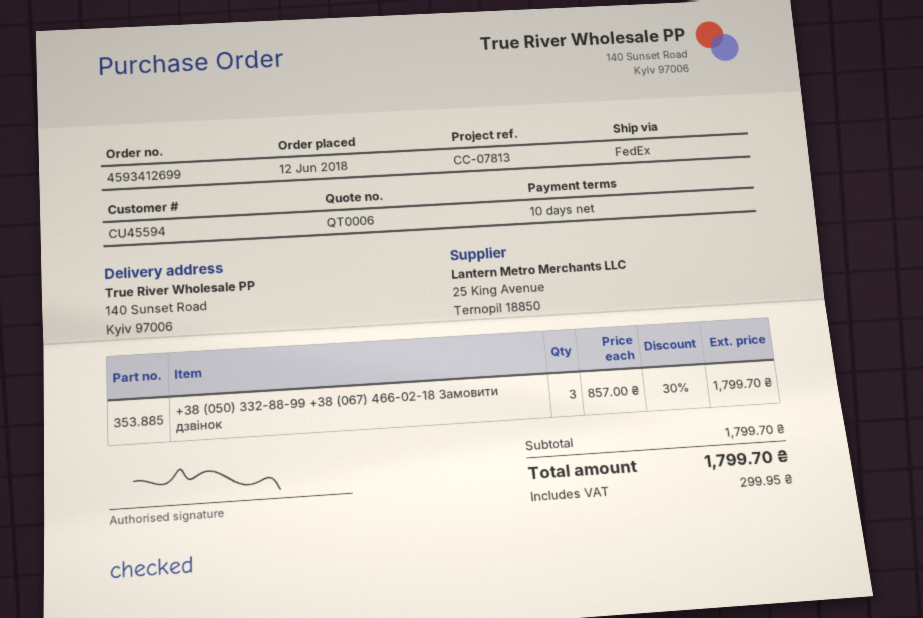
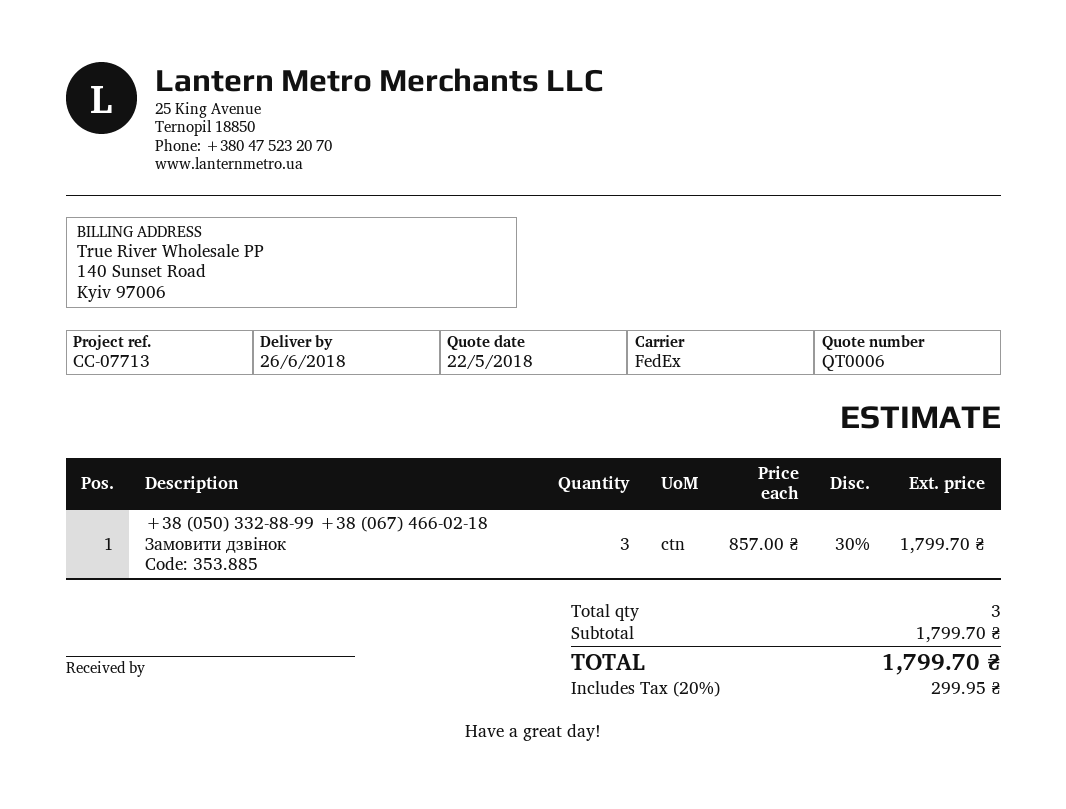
reference: CC-07813 -> CC-07713

